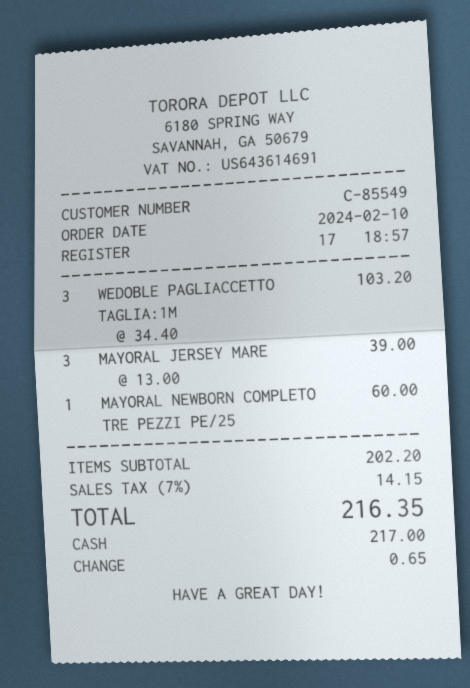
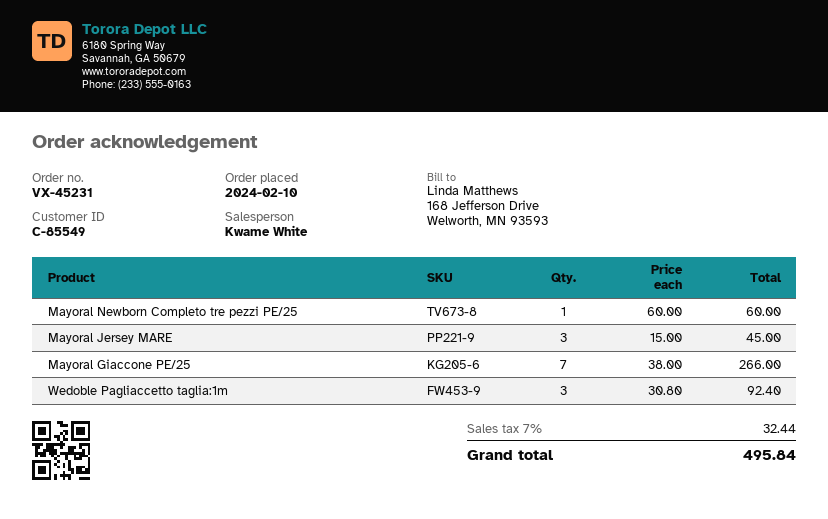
WEDOBLE PAGLIACCETTO TAGLIA:1M: 3 x 34.40 = 103.20 -> 3 x 30.80 = 92.40
MAYORAL JERSEY MARE: 3 x 13.00 = 39.00 -> 3 x 15.00 = 45.00
Mayoral Giaccone PE/25: none -> 7 x 38.00 = 266.00
tax: 7% = 14.15 -> 7% = 32.44
total: 216.35 -> 495.84

